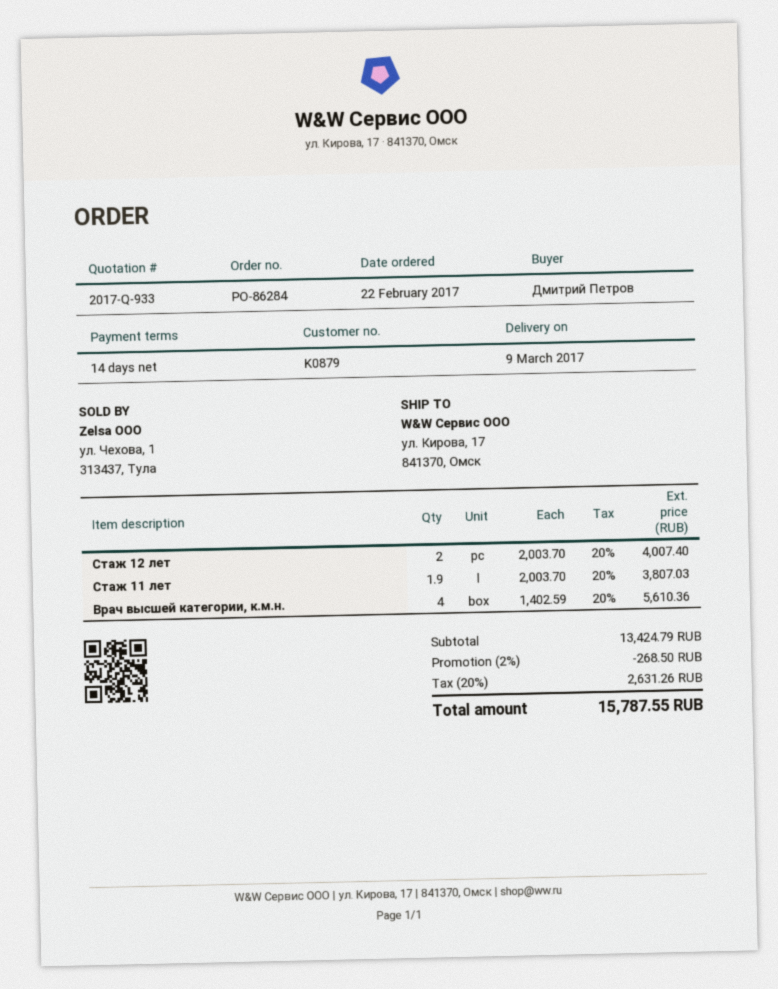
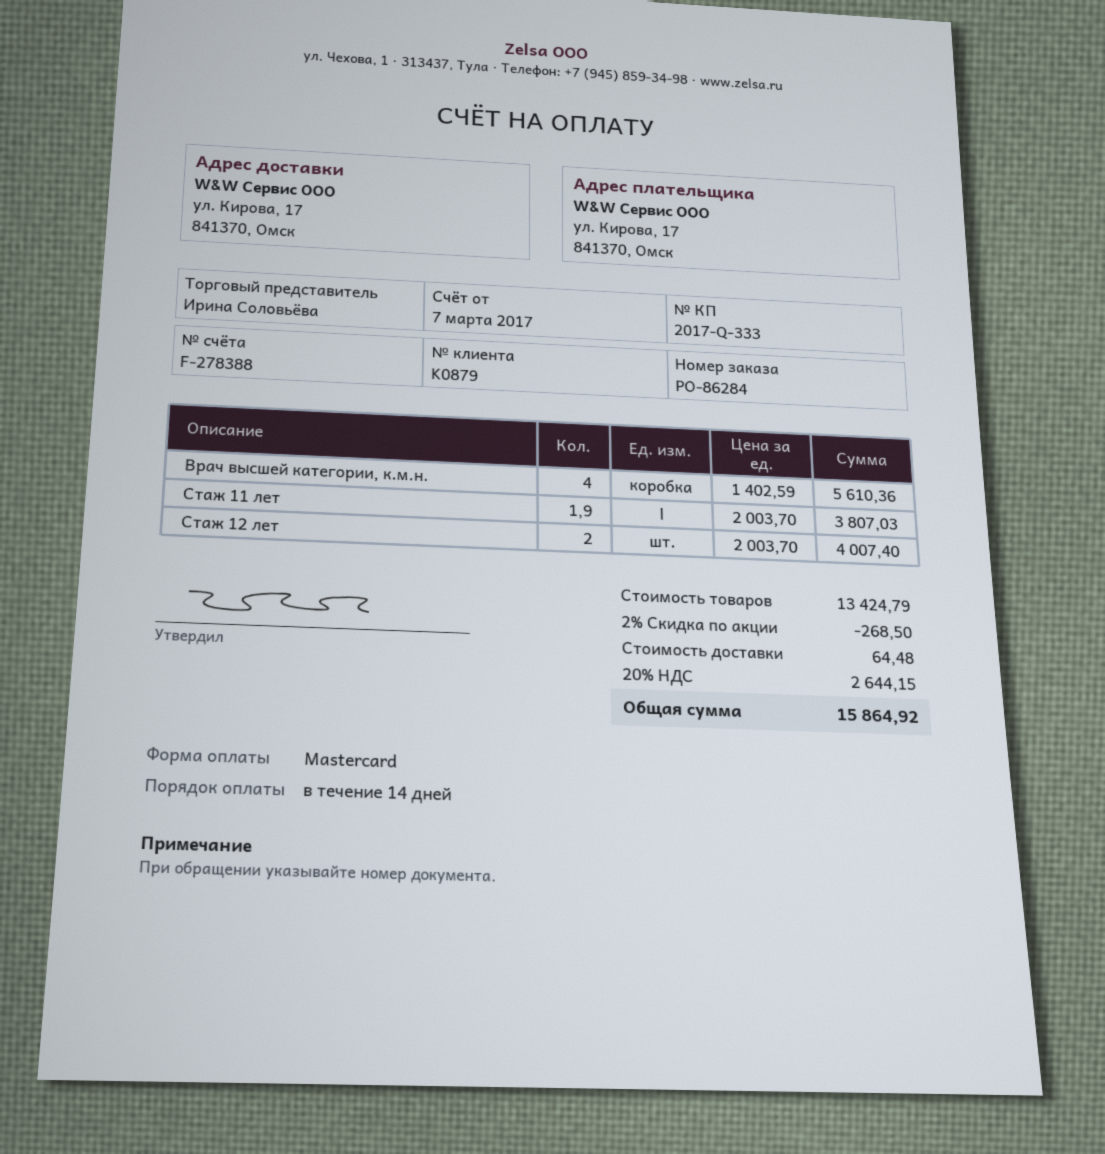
quote number: 2017-Q-933 -> 2017-Q-333
shipping: none -> 64.48
tax: 20% = 2631.26 -> 20% = 2644.15
total: 15787.55 -> 15864.92

